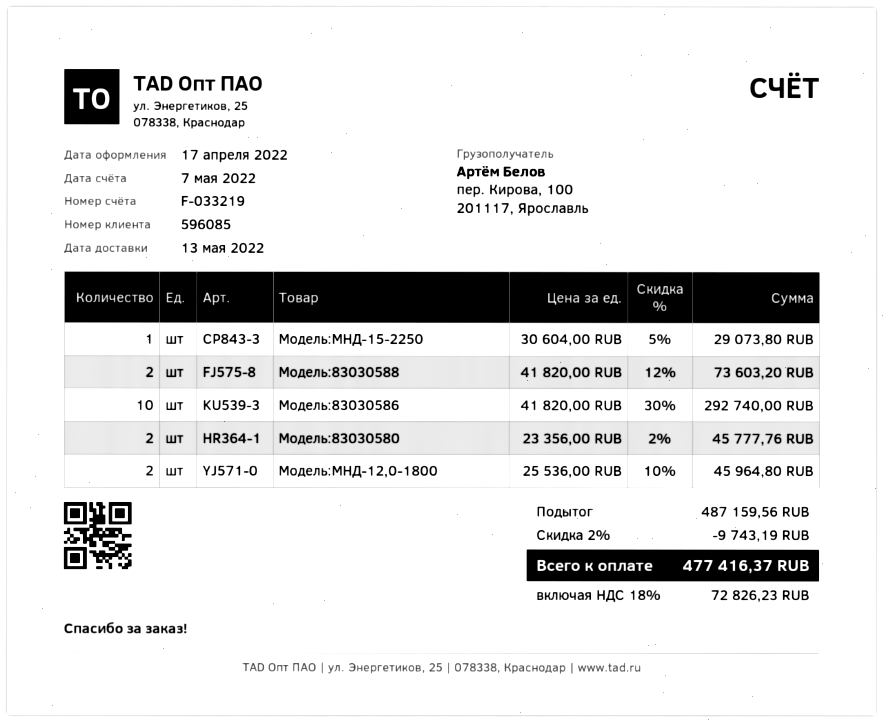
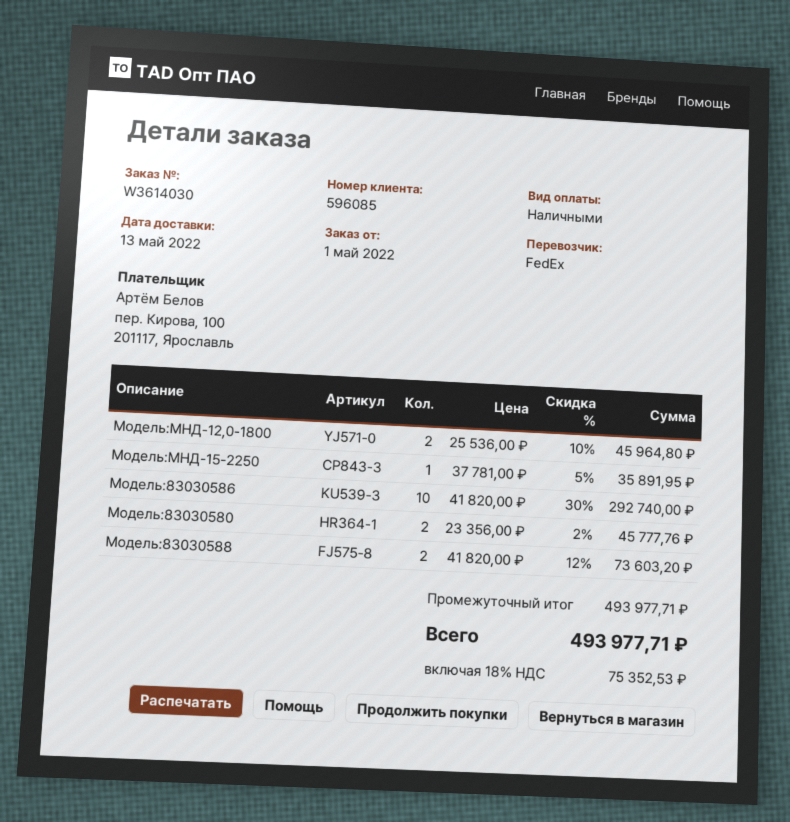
order date: 2022-04-17 -> 2022-05-01
Модель:МНД-15-2250: 1 x 30604.00 - 5% = 29073.80 -> 1 x 37781.00 - 5% = 35891.95
subtotal: 487159.56 -> 493977.71
discount: 2% = 9743.19 -> none
tax: 18% = 72826.23 -> 18% = 75352.53
total: 477416.37 -> 493977.71

